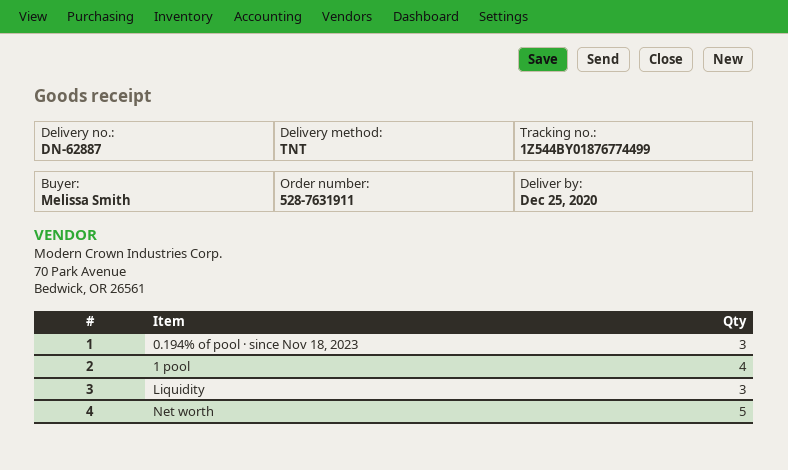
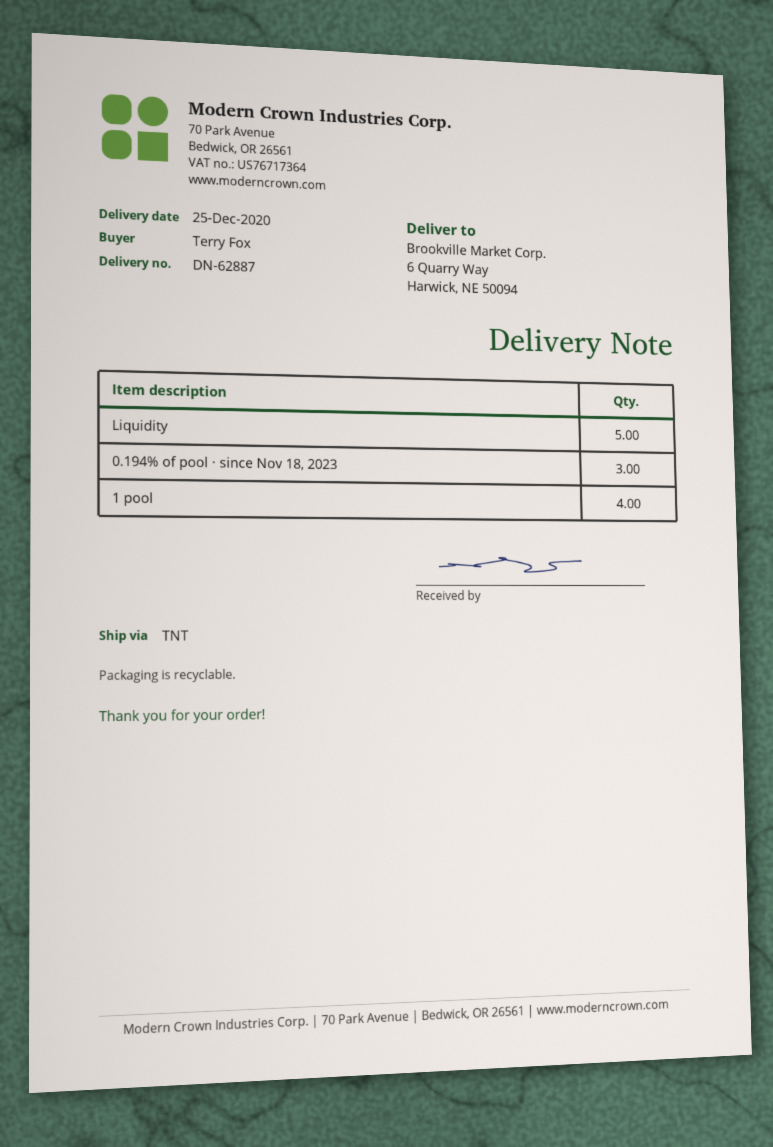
ordered by: Melissa Smith -> Terry Fox
Liquidity: 3 -> 5
Net worth: 5 -> none

